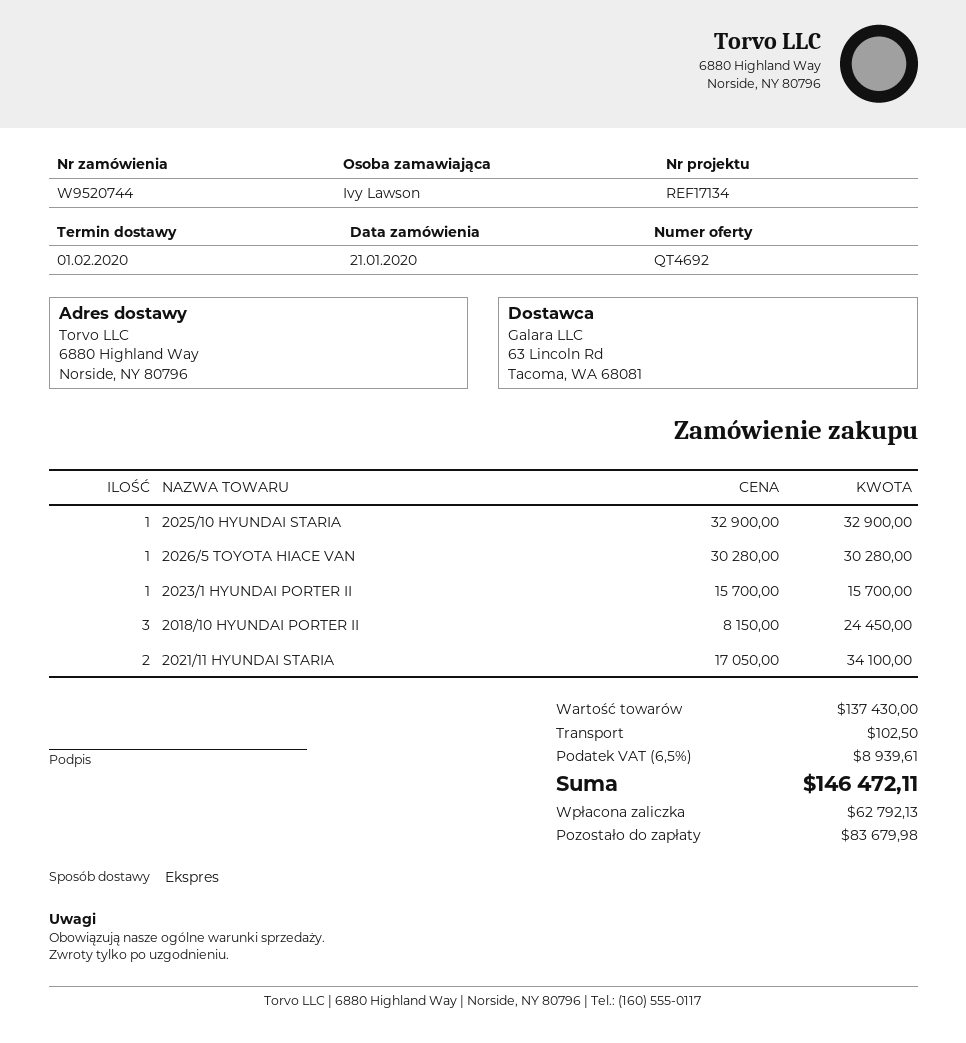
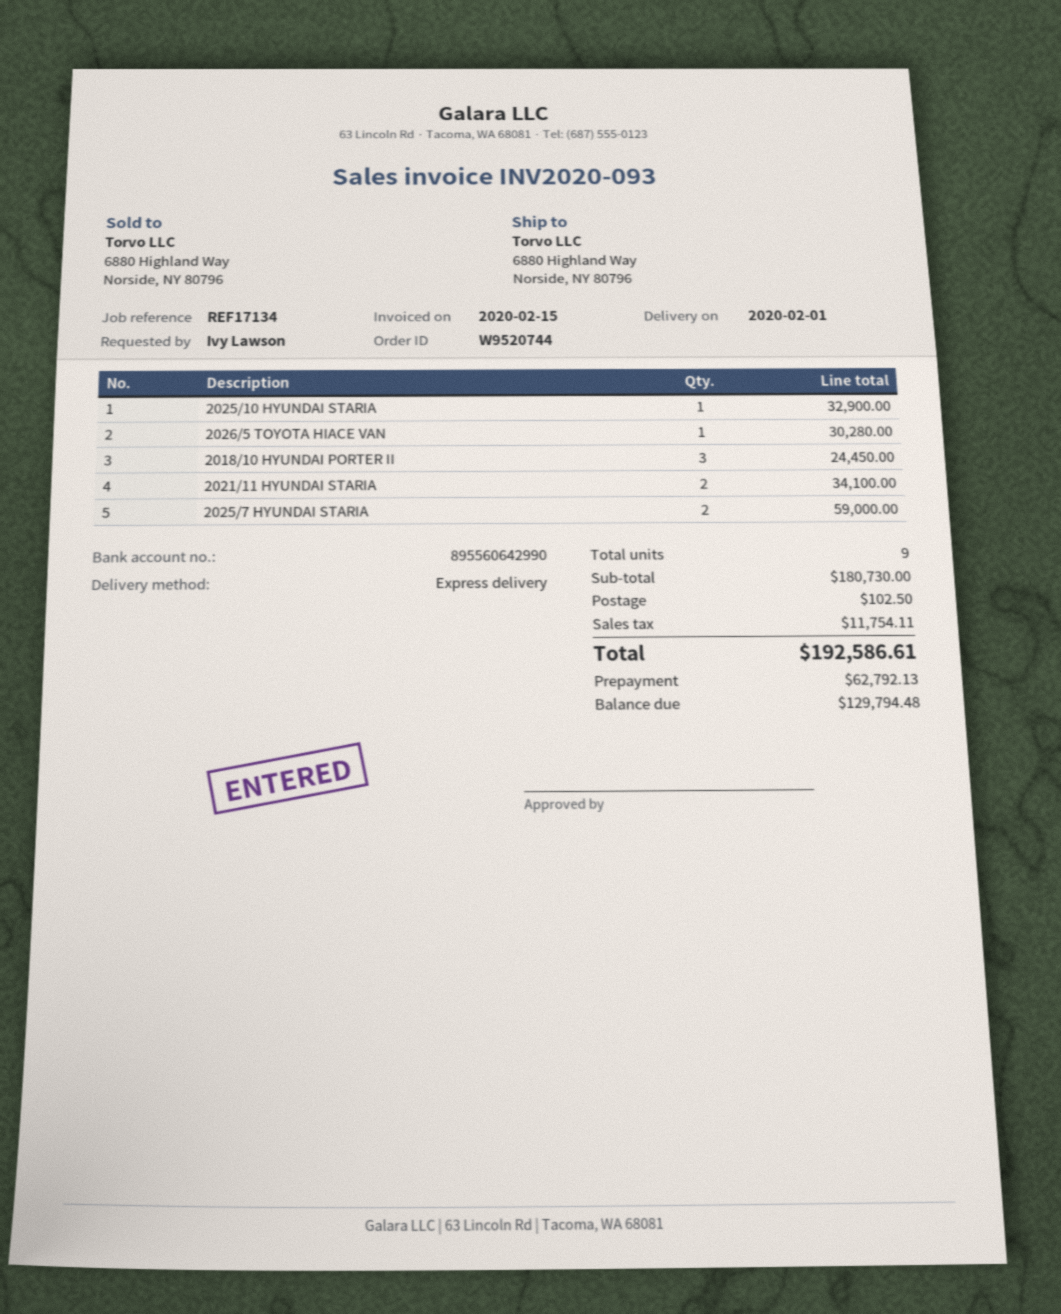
2023/1 HYUNDAI PORTER II: 1 for 15700.00 -> none
2025/7 HYUNDAI STARIA: none -> 2 for 59000.00
subtotal: 137430.00 -> 180730.00
tax: 8939.61 -> 11754.11
total: 146472.11 -> 192586.61
balance: 83679.98 -> 129794.48

